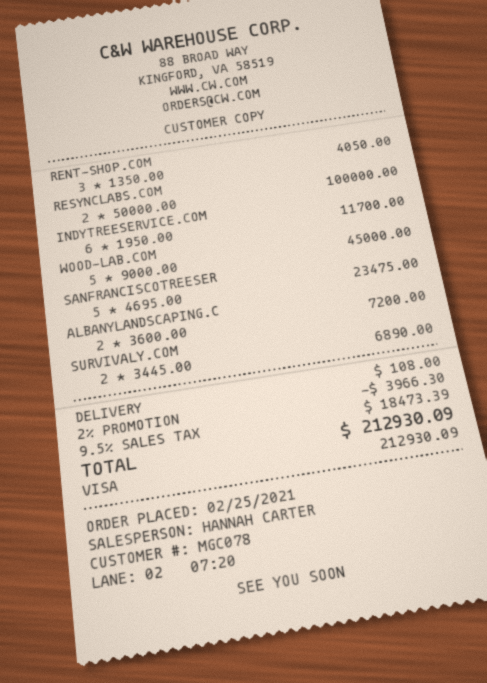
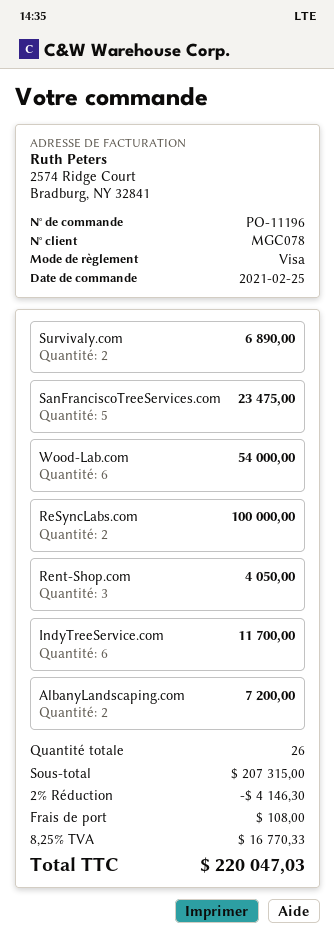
WOOD-LAB.COM: 5 for 45000.00 -> 6 for 54000.00
discount: 2% = 3966.30 -> 2% = 4146.30
tax: 9.5% = 18473.39 -> 8.25% = 16770.33
total: 212930.09 -> 220047.03

